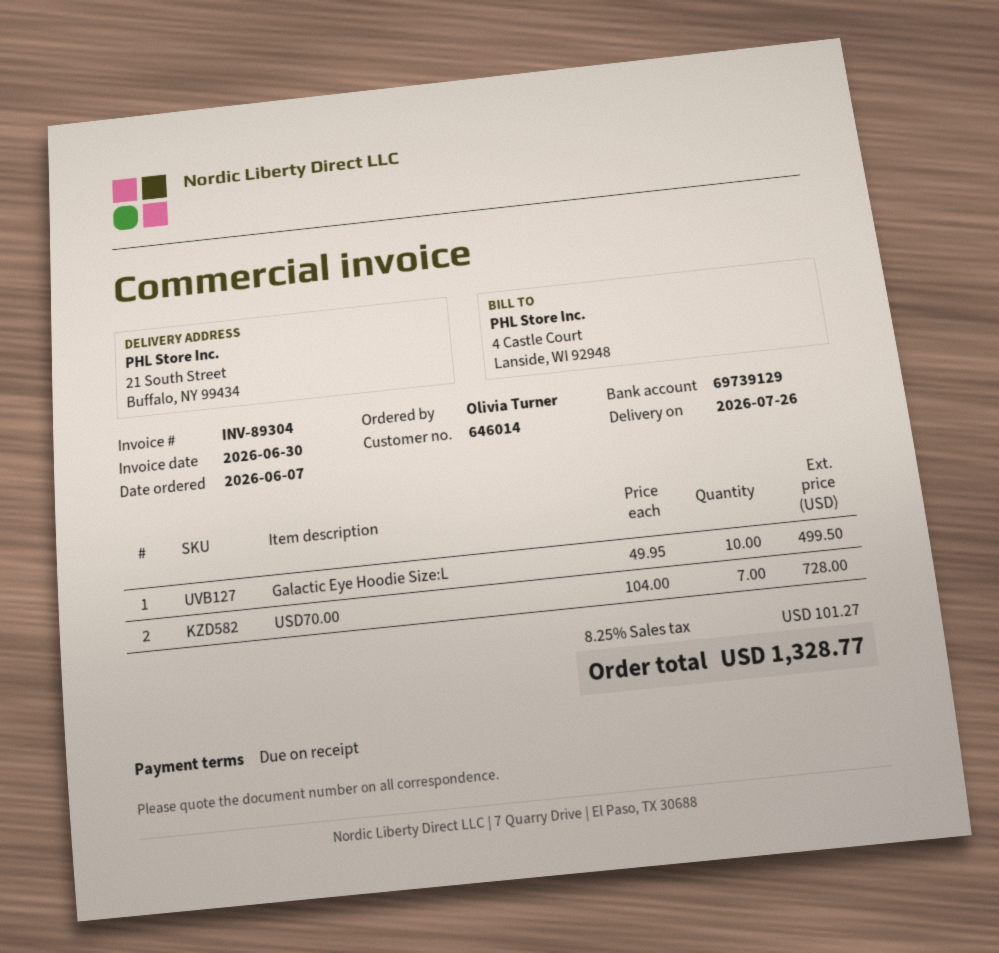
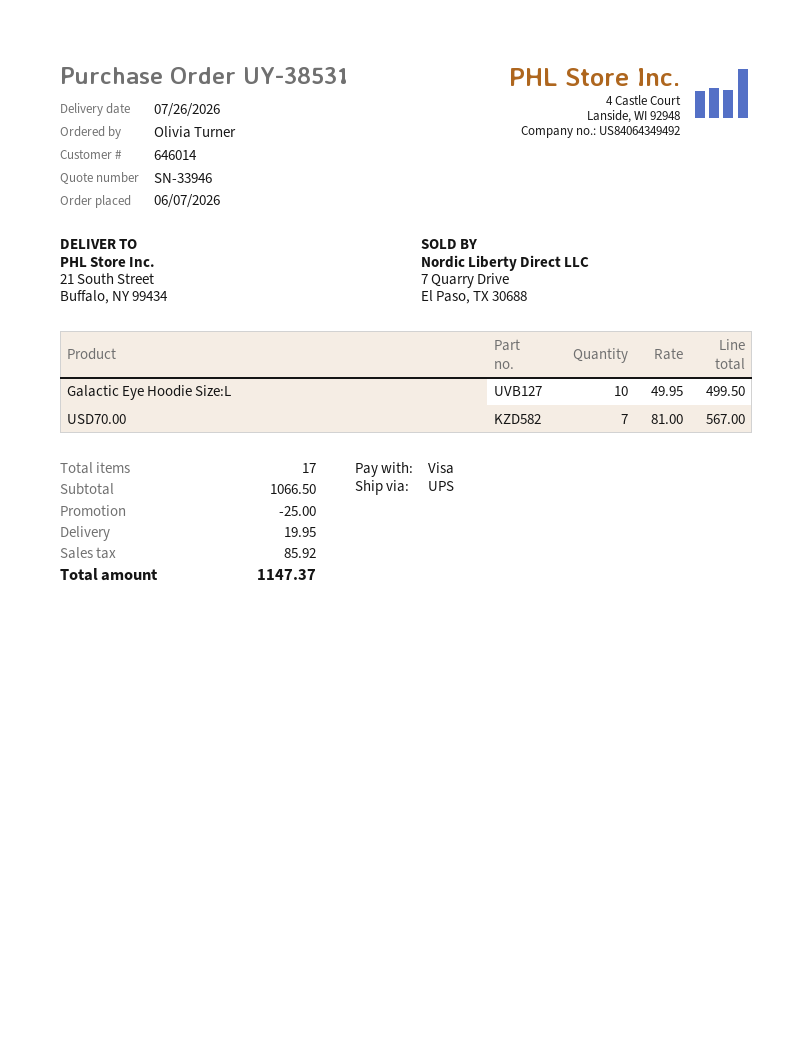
USD70.00: 7 x 104.00 = 728.00 -> 7 x 81.00 = 567.00
discount: none -> 25.00
shipping: none -> 19.95
tax: 101.27 -> 85.92
total: 1328.77 -> 1147.37

